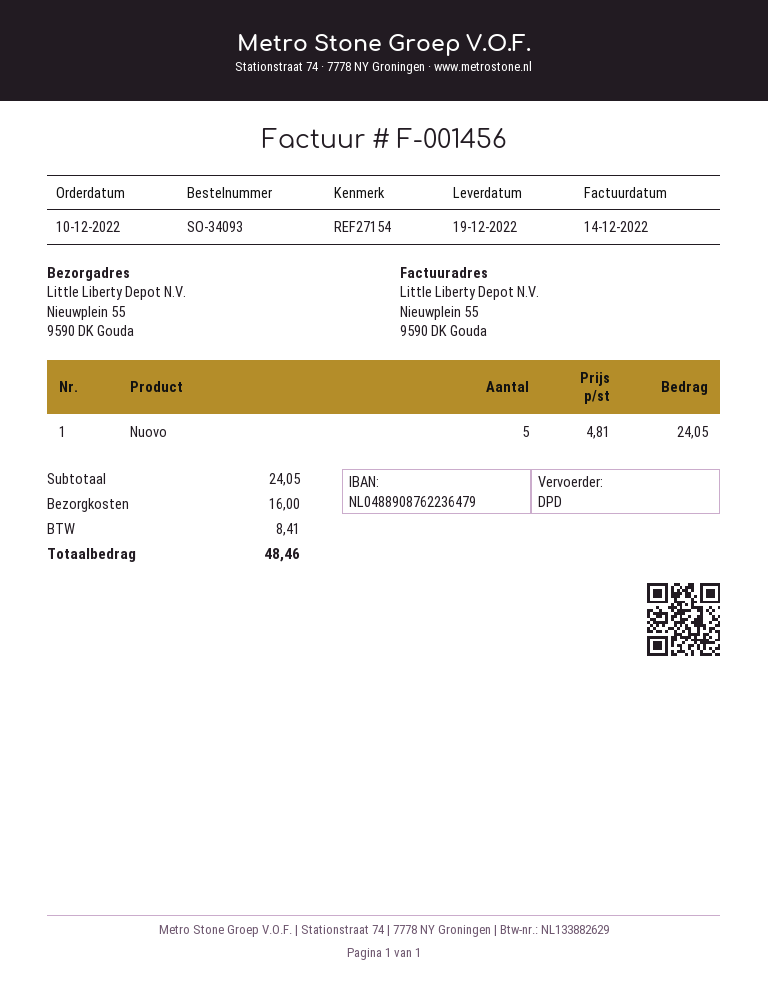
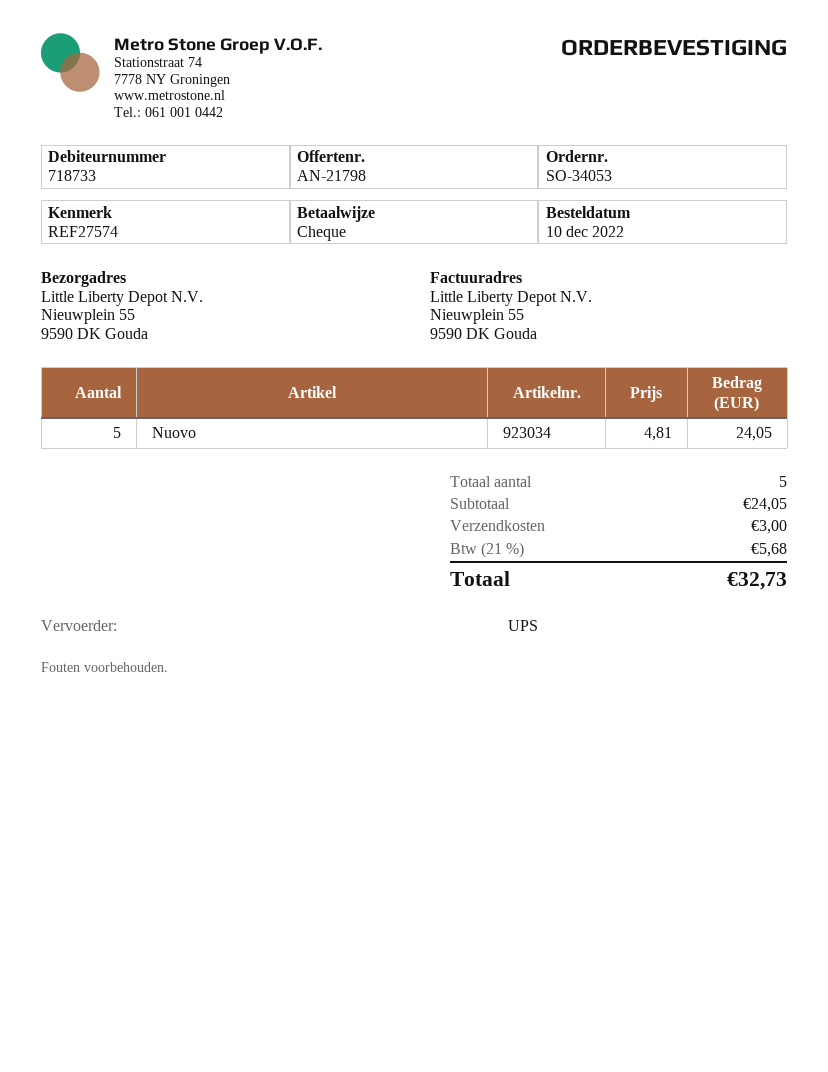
order number: SO-34093 -> SO-34053
reference: REF27154 -> REF27574
shipping method: DPD -> UPS
shipping: 16.00 -> 3.00
tax: 8.41 -> 5.68
total: 48.46 -> 32.73

